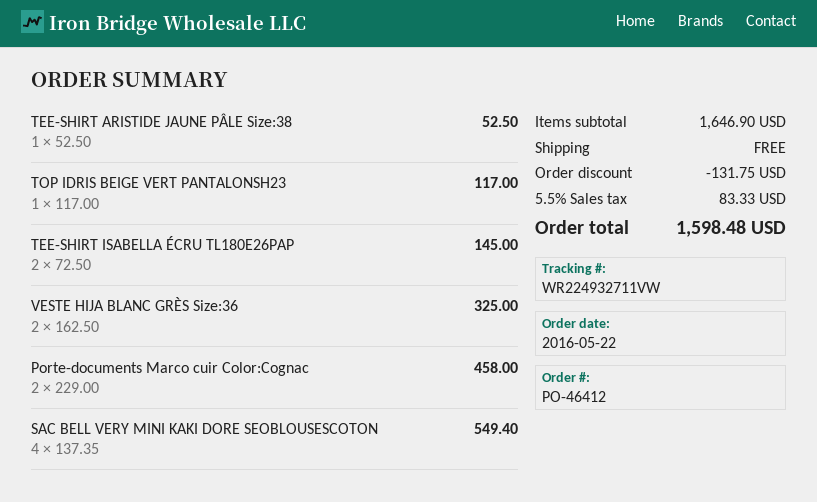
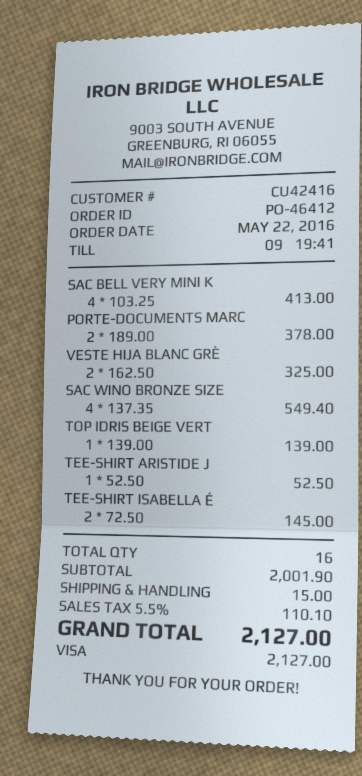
TOP IDRIS BEIGE VERT PANTALONSH23: 1 x 117.00 = 117.00 -> 1 x 139.00 = 139.00
Porte-documents Marco cuir Color:Cognac: 2 x 229.00 = 458.00 -> 2 x 189.00 = 378.00
SAC BELL VERY MINI KAKI DORE SEOBLOUSESCOTON: 4 x 137.35 = 549.40 -> 4 x 103.25 = 413.00
SAC WINO BRONZE SIZE: none -> 4 x 137.35 = 549.40
subtotal: 1646.90 -> 2001.90
discount: 131.75 -> none
shipping: 0.00 -> 15.00
tax: 5.5% = 83.33 -> 5.5% = 110.10
total: 1598.48 -> 2127.00

